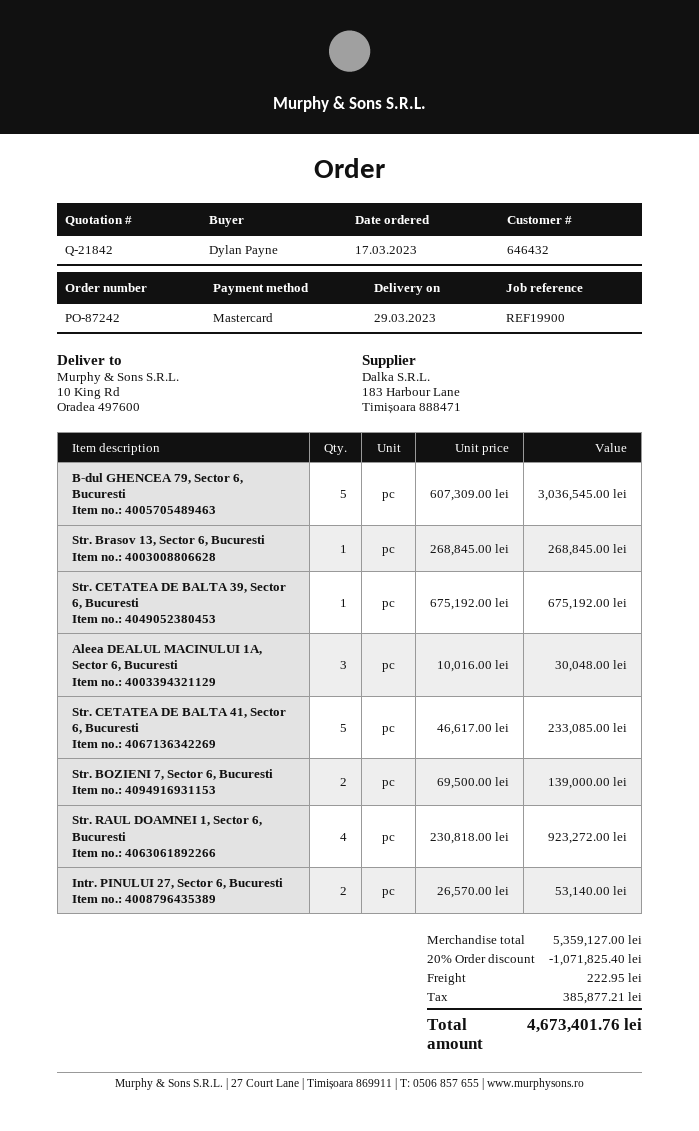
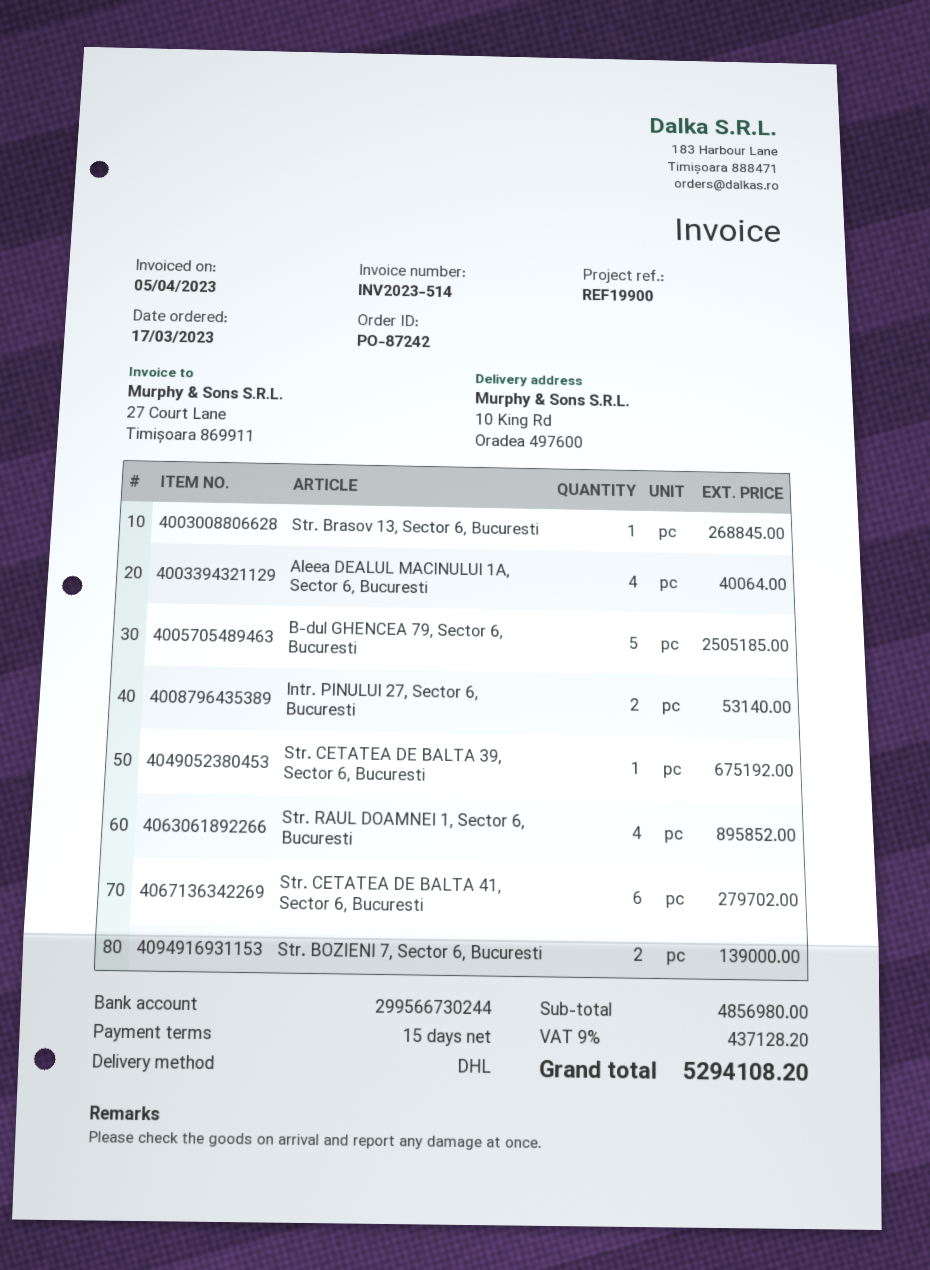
B-dul GHENCEA 79, Sector 6, Bucuresti: 5 for 3036545.00 -> 5 for 2505185.00
Aleea DEALUL MACINULUI 1A, Sector 6, Bucuresti: 3 for 30048.00 -> 4 for 40064.00
Str. CETATEA DE BALTA 41, Sector 6, Bucuresti: 5 for 233085.00 -> 6 for 279702.00
Str. RAUL DOAMNEI 1, Sector 6, Bucuresti: 4 for 923272.00 -> 4 for 895852.00
subtotal: 5359127.00 -> 4856980.00
discount: 20% = 1071825.40 -> none
shipping: 222.95 -> none
tax: 385877.21 -> 437128.20
total: 4673401.76 -> 5294108.20

